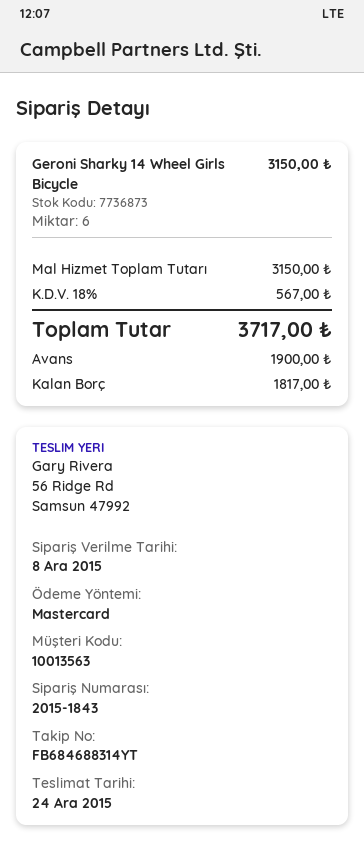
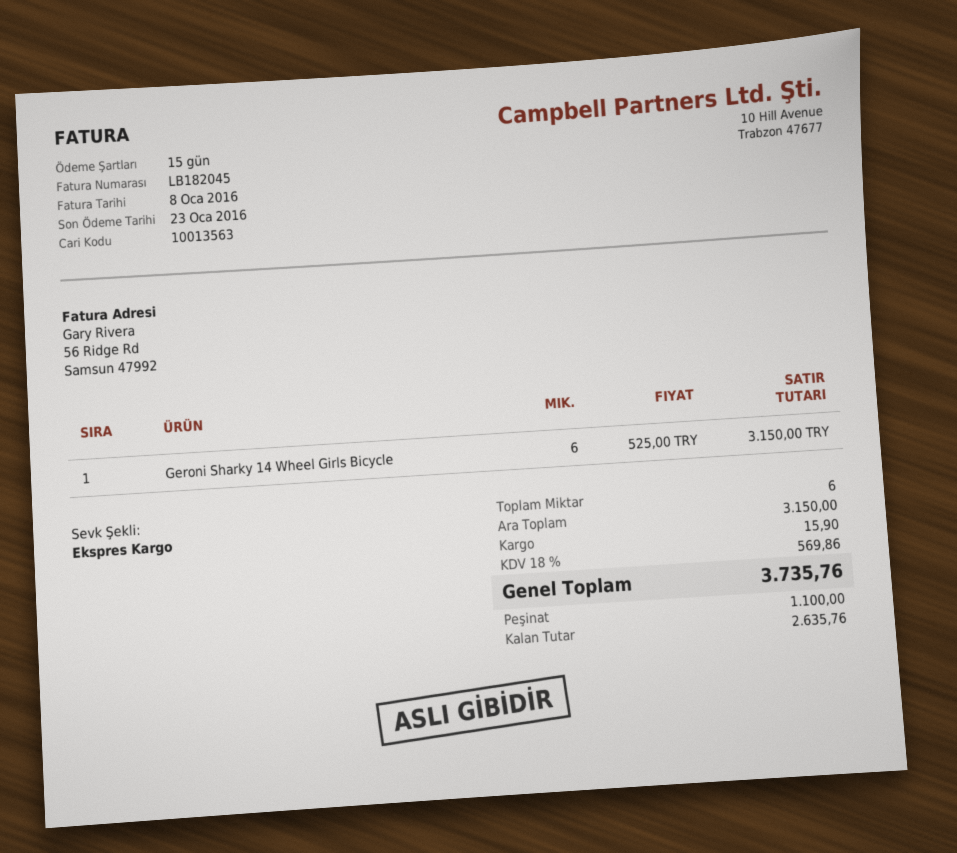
shipping: none -> 15.90
tax: 18% = 567.00 -> 18% = 569.86
total: 3717.00 -> 3735.76
deposit: 1900.00 -> 1100.00
balance: 1817.00 -> 2635.76

